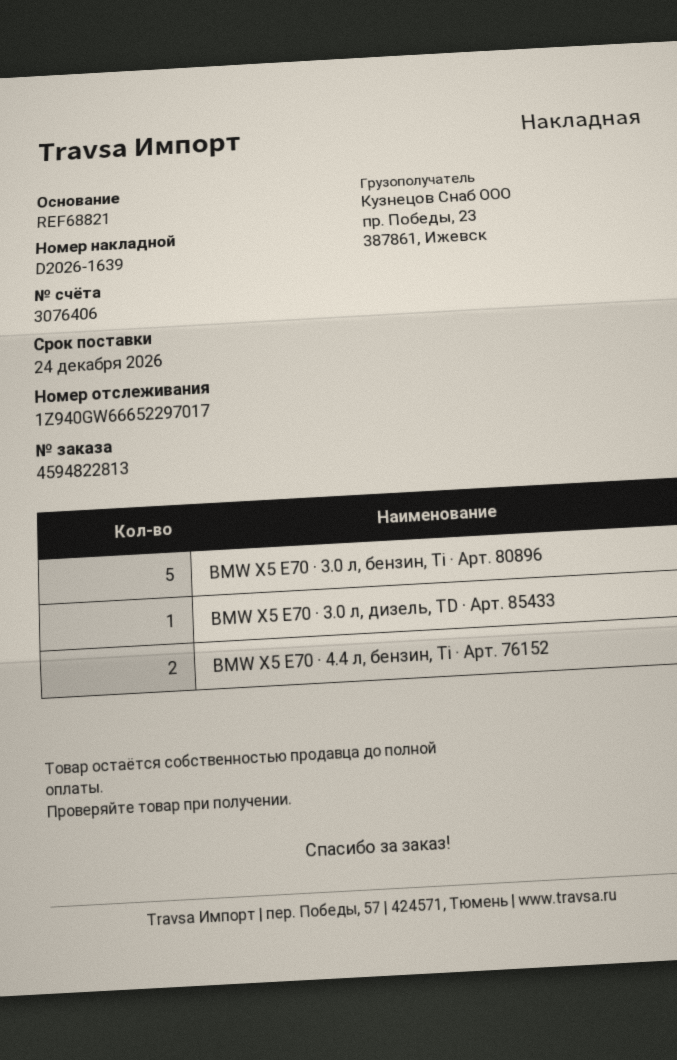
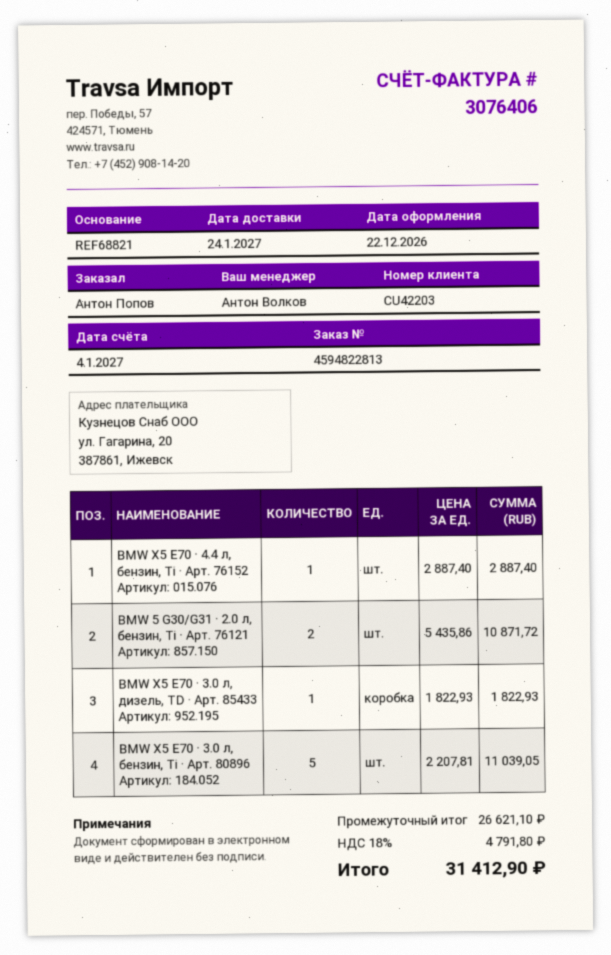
delivery date: 2026-12-24 -> 2027-01-24
BMW X5 E70 · 4.4 л, бензин, Ti · Арт. 76152: 2 -> 1
BMW 5 G30/G31 · 2.0 л, бензин, Ti · Арт. 76121: none -> 2

